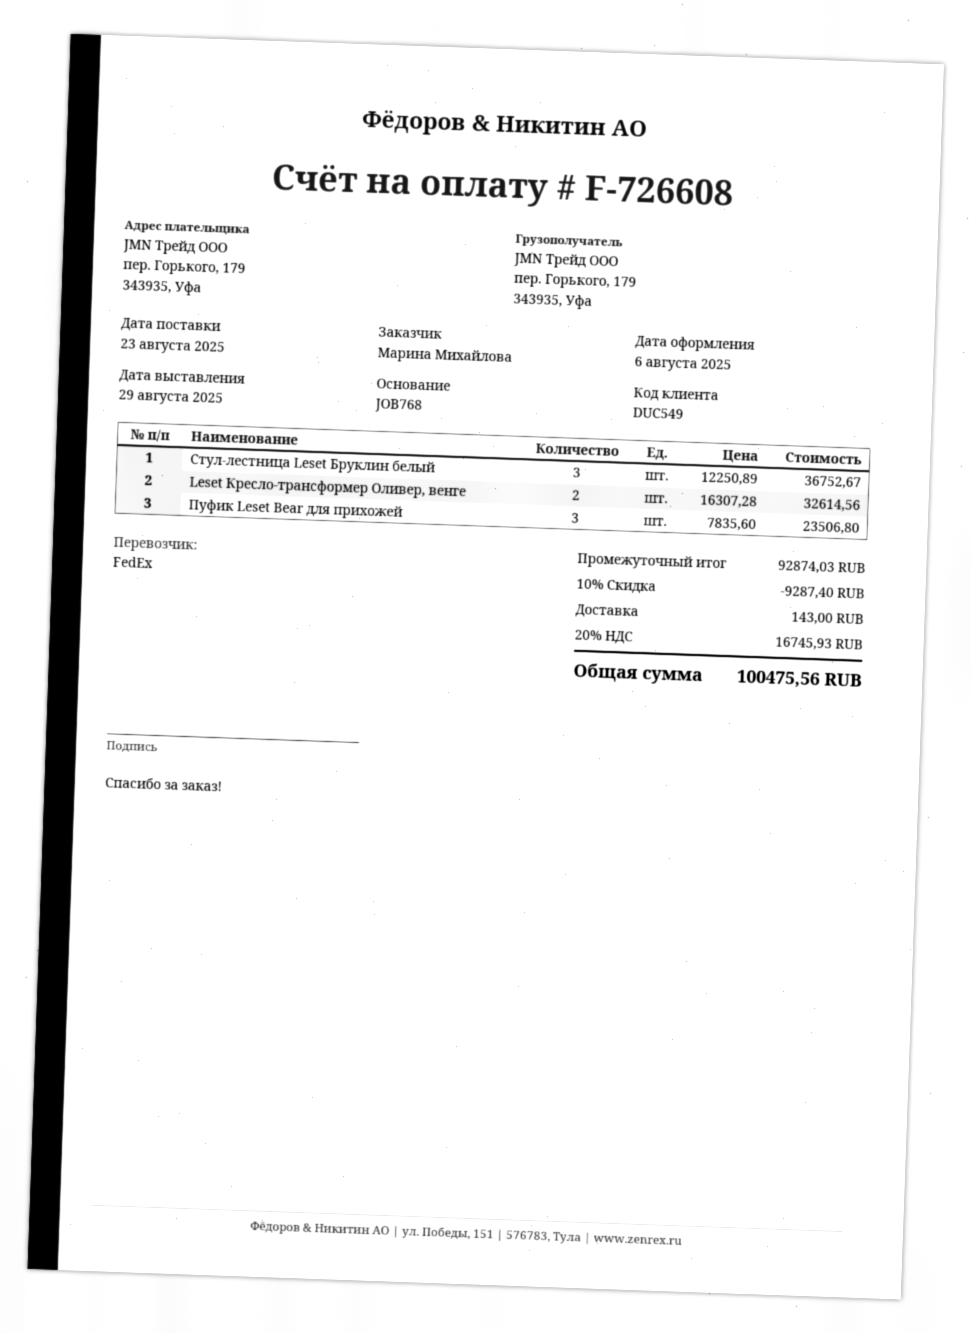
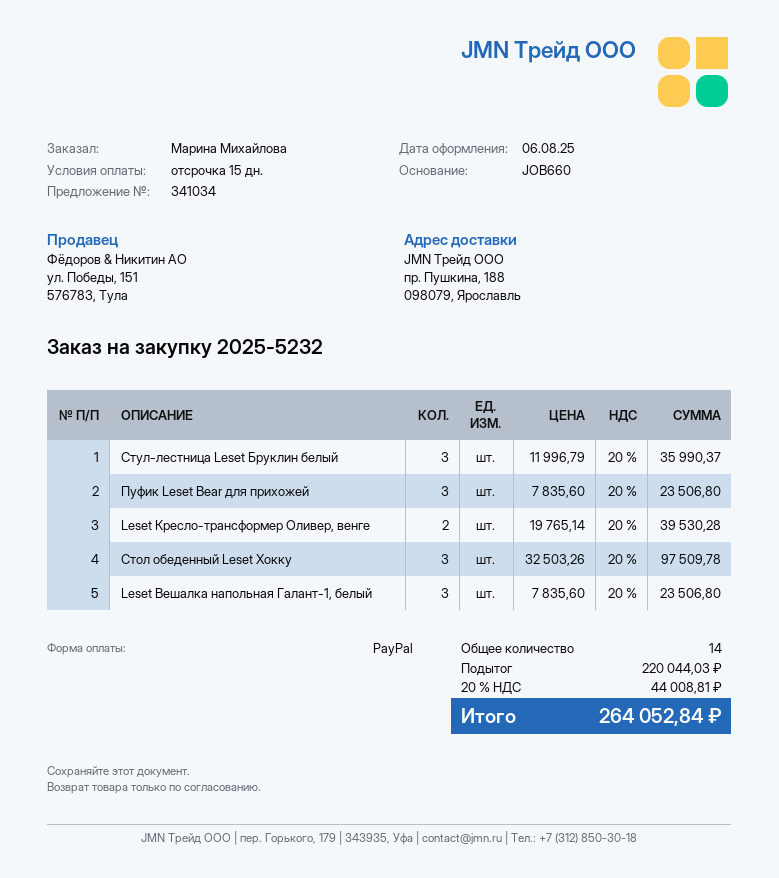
reference: JOB768 -> JOB660
ship to: пер. Горького, 179, 343935, Уфа -> пр. Пушкина, 188, 098079, Ярославль
Стул-лестница Leset Бруклин белый: 3 x 12250.89 = 36752.67 -> 3 x 11996.79 = 35990.37
Leset Кресло-трансформер Оливер, венге: 2 x 16307.28 = 32614.56 -> 2 x 19765.14 = 39530.28
Стол обеденный Leset Хокку: none -> 3 x 32503.26 = 97509.78
Leset Вешалка напольная Галант-1, белый: none -> 3 x 7835.60 = 23506.80
subtotal: 92874.03 -> 220044.03
discount: 10% = 9287.40 -> none
shipping: 143.00 -> none
tax: 20% = 16745.93 -> 20% = 44008.81
total: 100475.56 -> 264052.84

